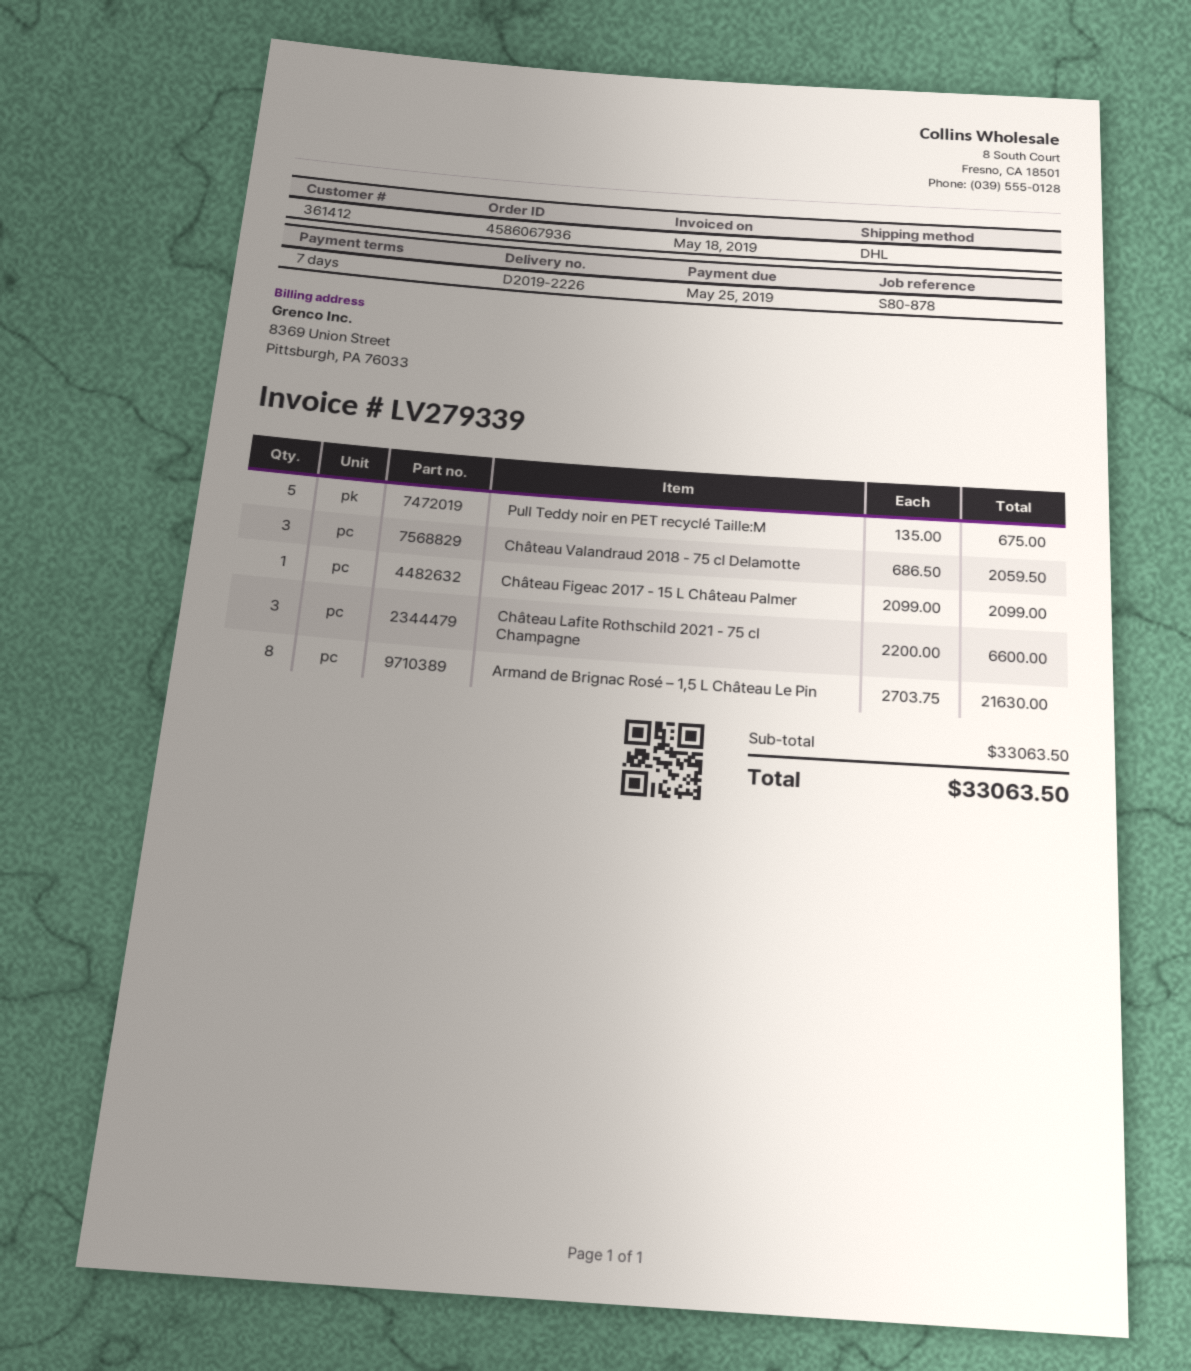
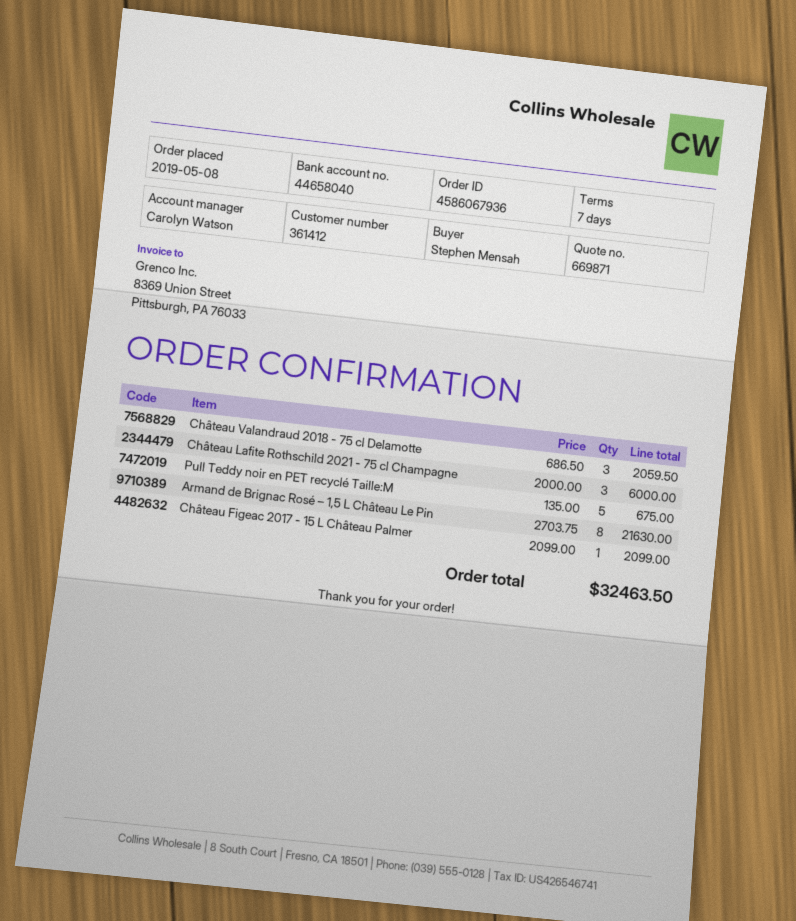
Château Lafite Rothschild 2021 - 75 cl Champagne: 3 x 2200.00 = 6600.00 -> 3 x 2000.00 = 6000.00
total: 33063.50 -> 32463.50

